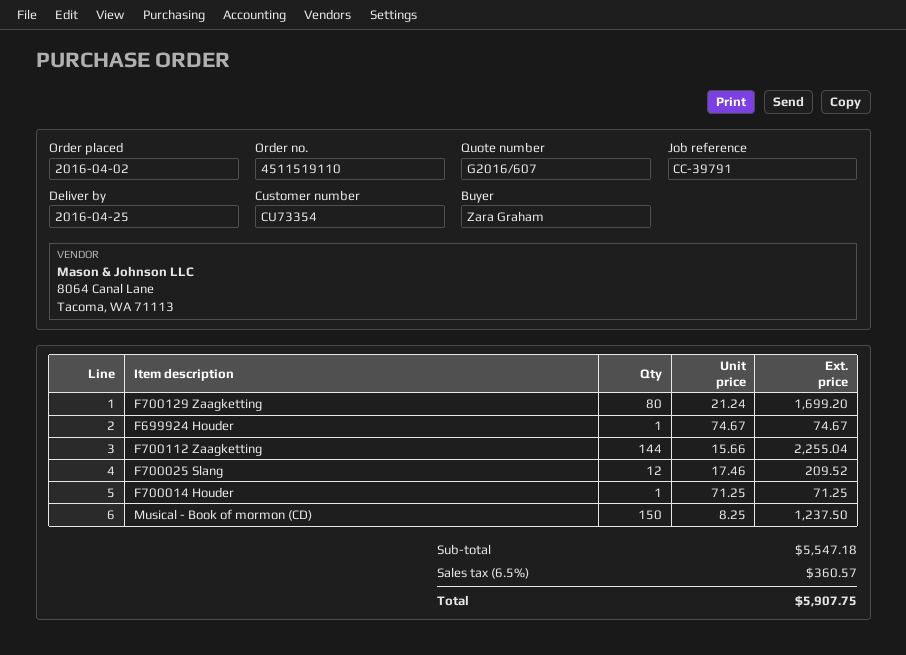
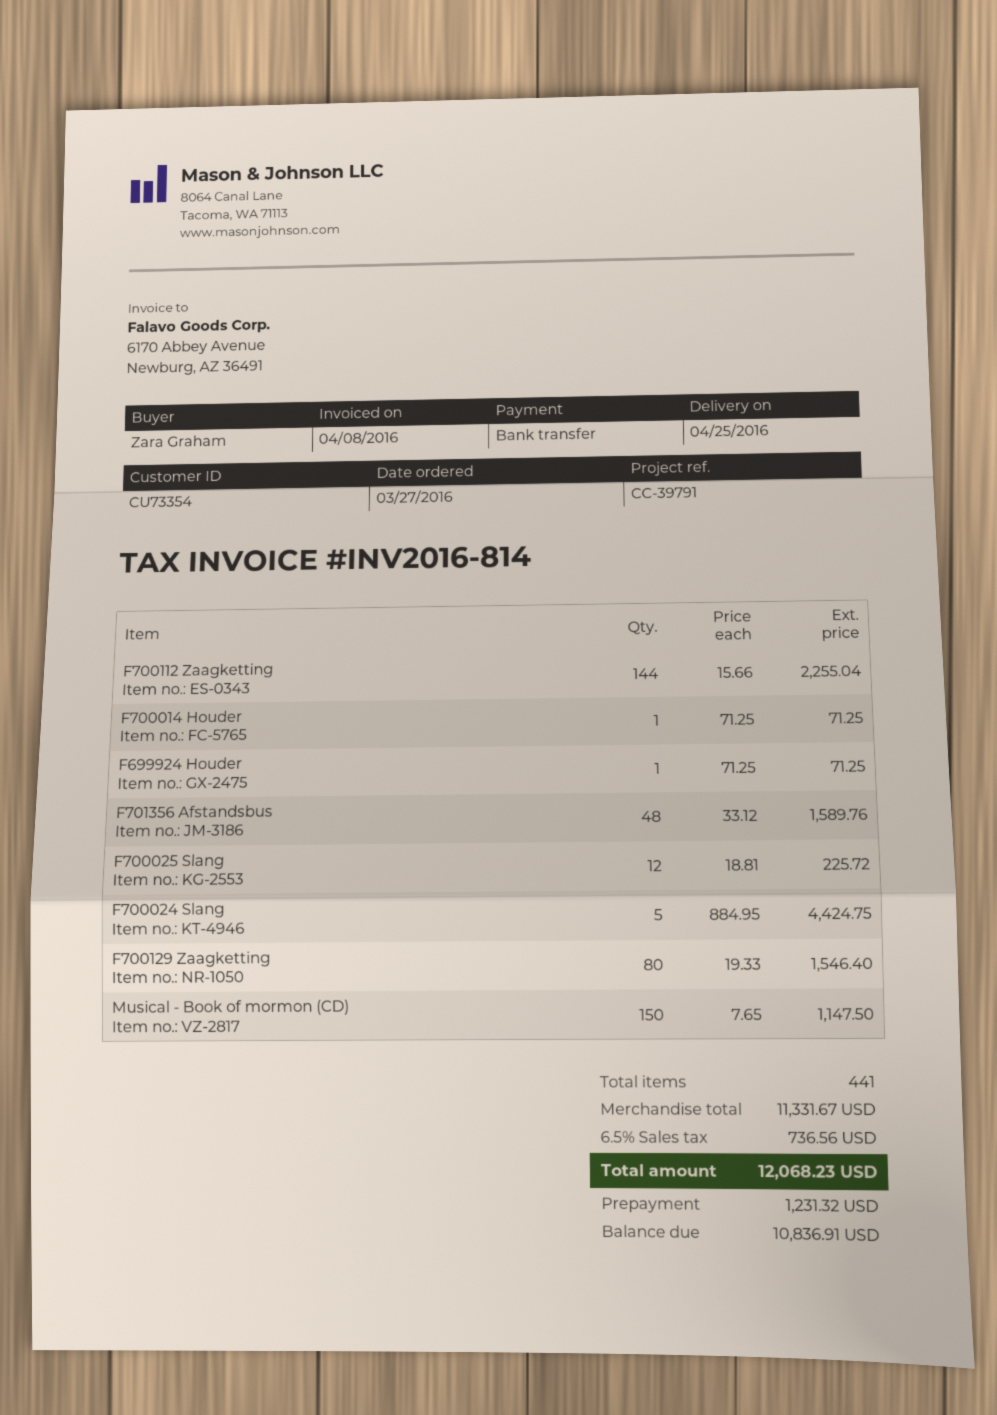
order date: 2016-04-02 -> 2016-03-27
F700129 Zaagketting: 80 x 21.24 = 1699.20 -> 80 x 19.33 = 1546.40
F699924 Houder: 1 x 74.67 = 74.67 -> 1 x 71.25 = 71.25
F700025 Slang: 12 x 17.46 = 209.52 -> 12 x 18.81 = 225.72
Musical - Book of mormon (CD): 150 x 8.25 = 1237.50 -> 150 x 7.65 = 1147.50
F701356 Afstandsbus: none -> 48 x 33.12 = 1589.76
F700024 Slang: none -> 5 x 884.95 = 4424.75
subtotal: 5547.18 -> 11331.67
tax: 6.5% = 360.57 -> 6.5% = 736.56
total: 5907.75 -> 12068.23

